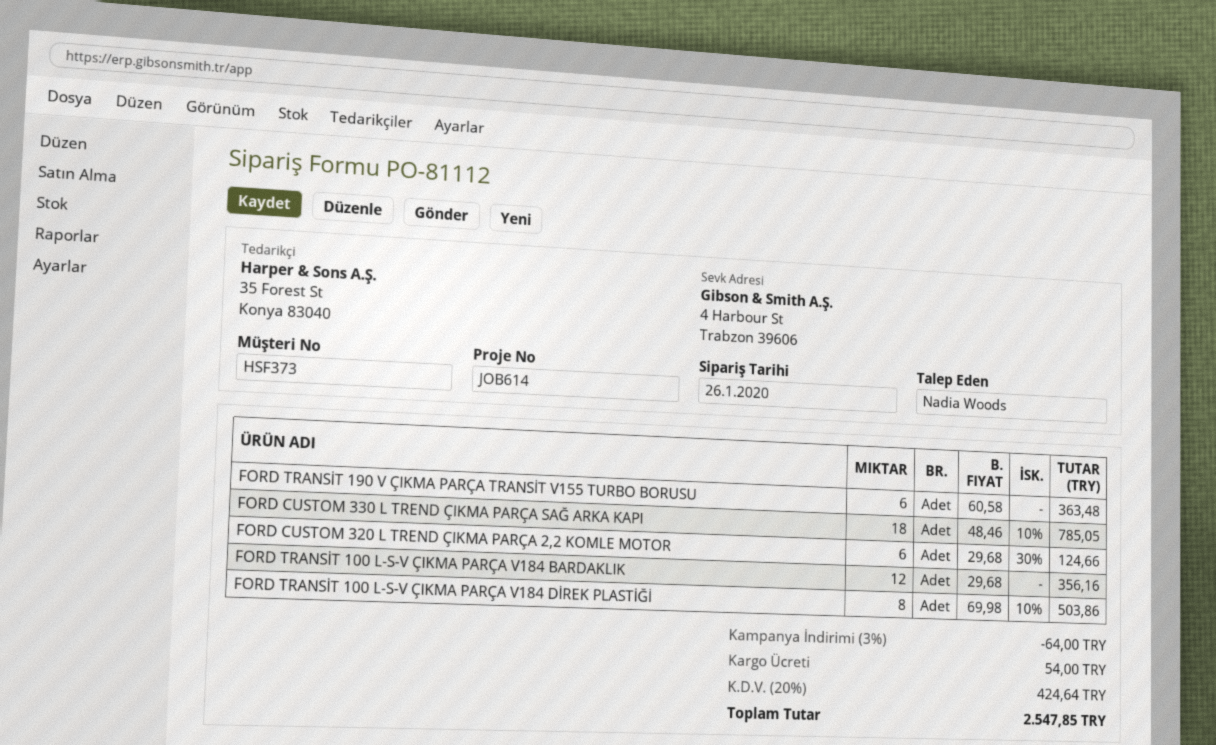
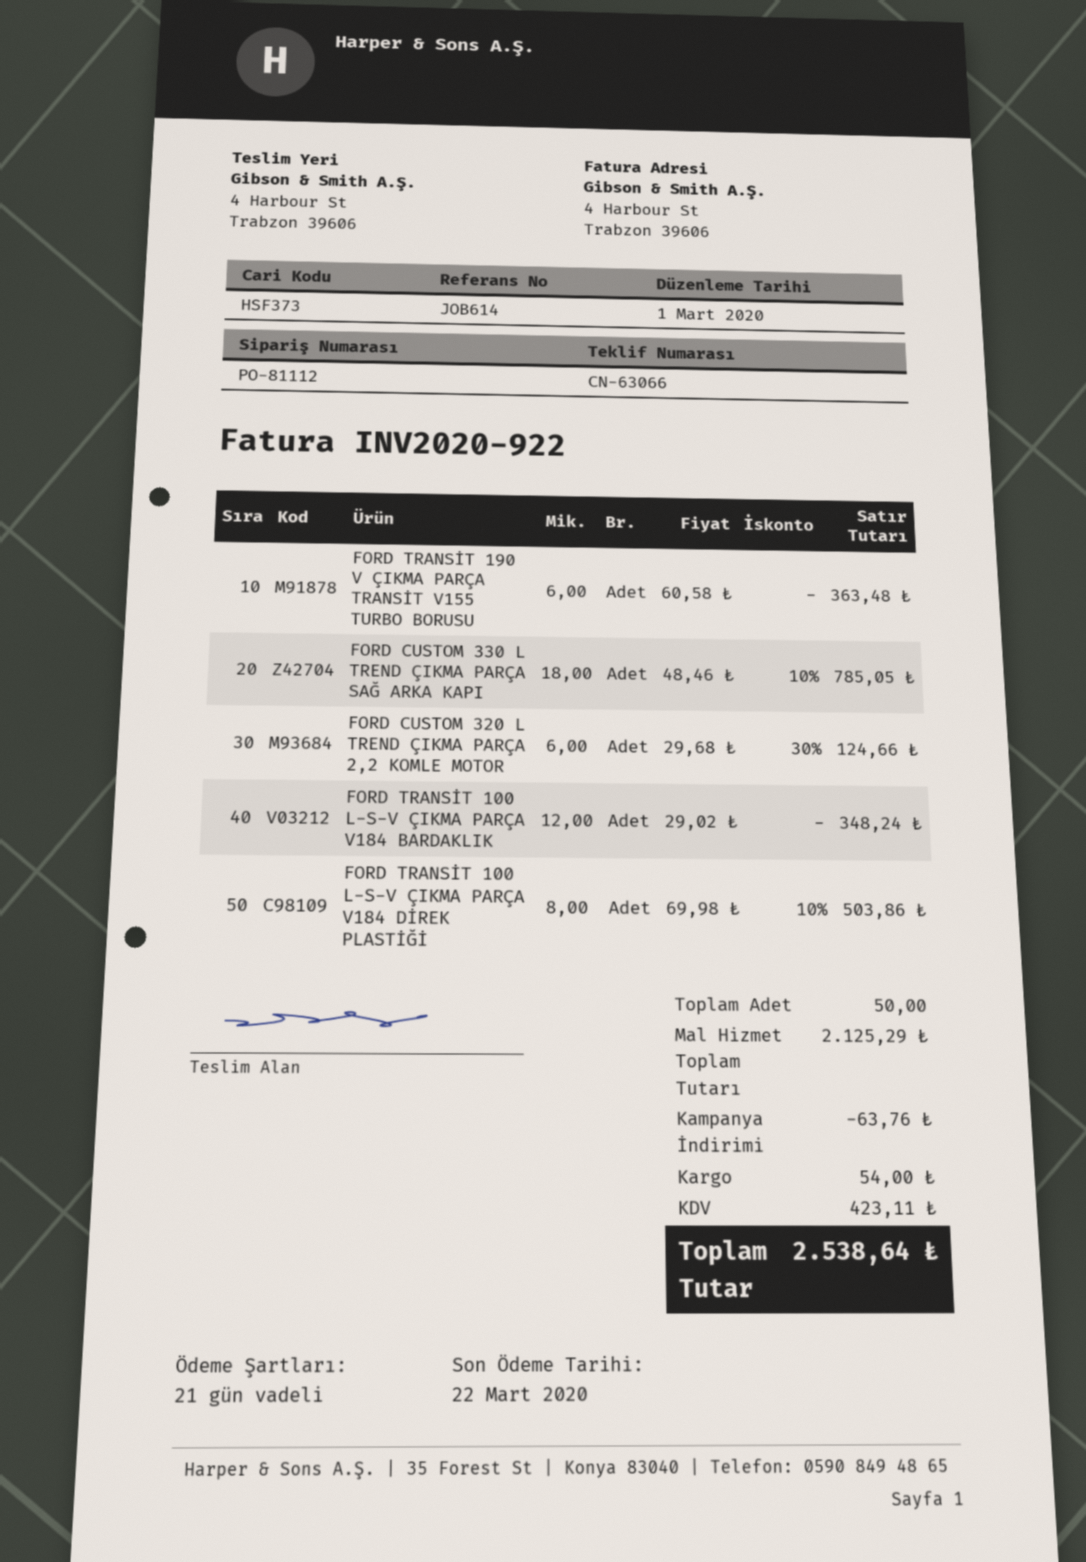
FORD TRANSİT 100 L-S-V ÇIKMA PARÇA V184 BARDAKLIK: 12 x 29.68 = 356.16 -> 12 x 29.02 = 348.24
discount: 64.00 -> 63.76
tax: 424.64 -> 423.11
total: 2547.85 -> 2538.64

